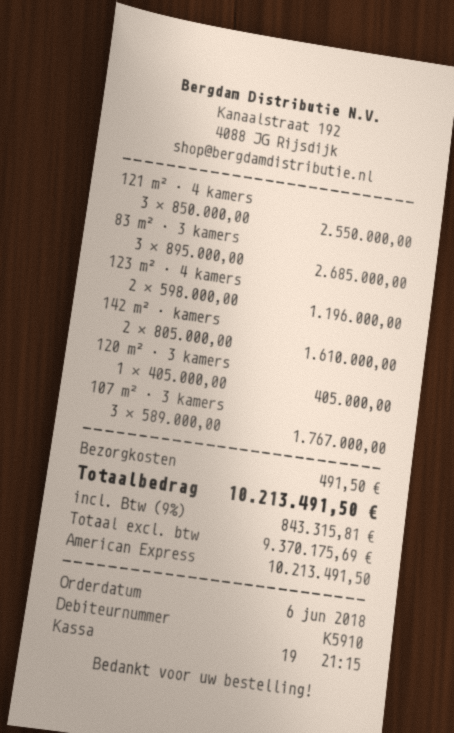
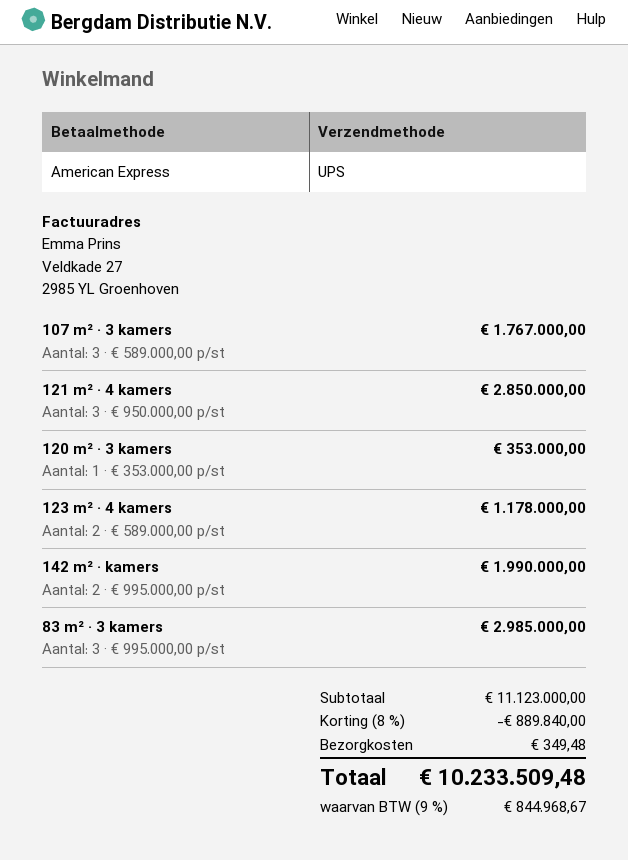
121 m² · 4 kamers: 3 x 850000.00 = 2550000.00 -> 3 x 950000.00 = 2850000.00
83 m² · 3 kamers: 3 x 895000.00 = 2685000.00 -> 3 x 995000.00 = 2985000.00
123 m² · 4 kamers: 2 x 598000.00 = 1196000.00 -> 2 x 589000.00 = 1178000.00
142 m² · kamers: 2 x 805000.00 = 1610000.00 -> 2 x 995000.00 = 1990000.00
120 m² · 3 kamers: 1 x 405000.00 = 405000.00 -> 1 x 353000.00 = 353000.00
discount: none -> 8% = 889840.00
shipping: 491.50 -> 349.48
tax: 9% = 843315.81 -> 9% = 844968.67
total: 10213491.50 -> 10233509.48

